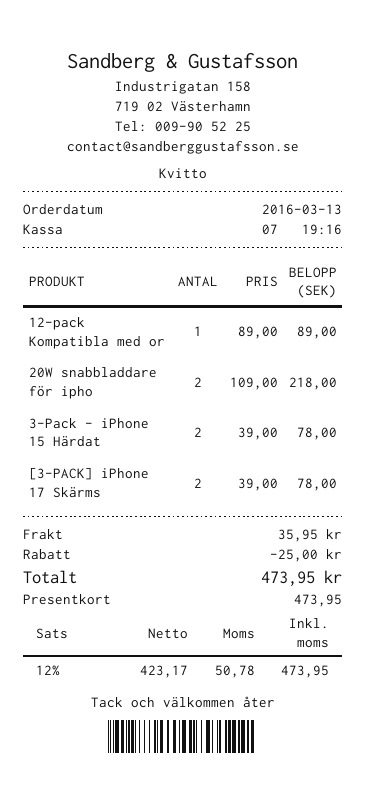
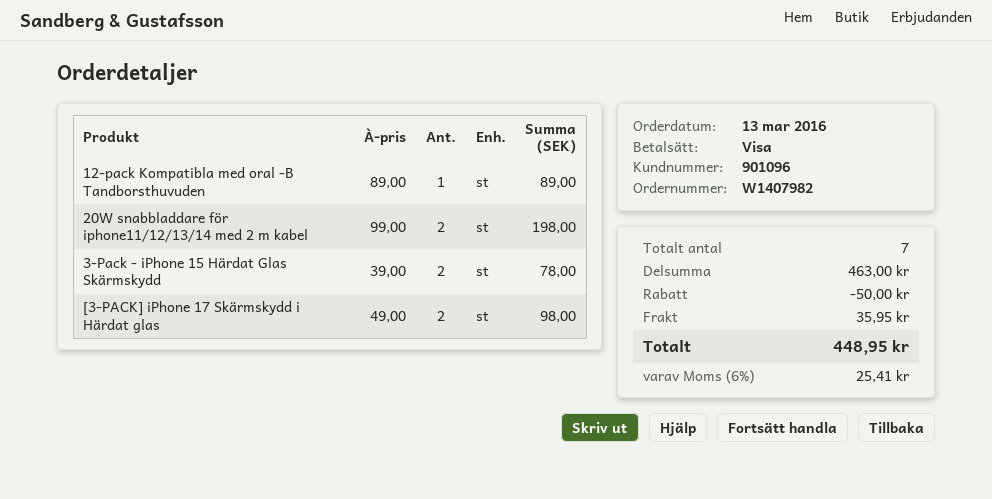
payment method: gift card -> Visa
20W snabbladdare för ipho: 2 x 109.00 = 218.00 -> 2 x 99.00 = 198.00
[3-PACK] iPhone 17 Skärms: 2 x 39.00 = 78.00 -> 2 x 49.00 = 98.00
discount: 25.00 -> 50.00
tax: 12% = 50.78 -> 6% = 25.41
total: 473.95 -> 448.95

